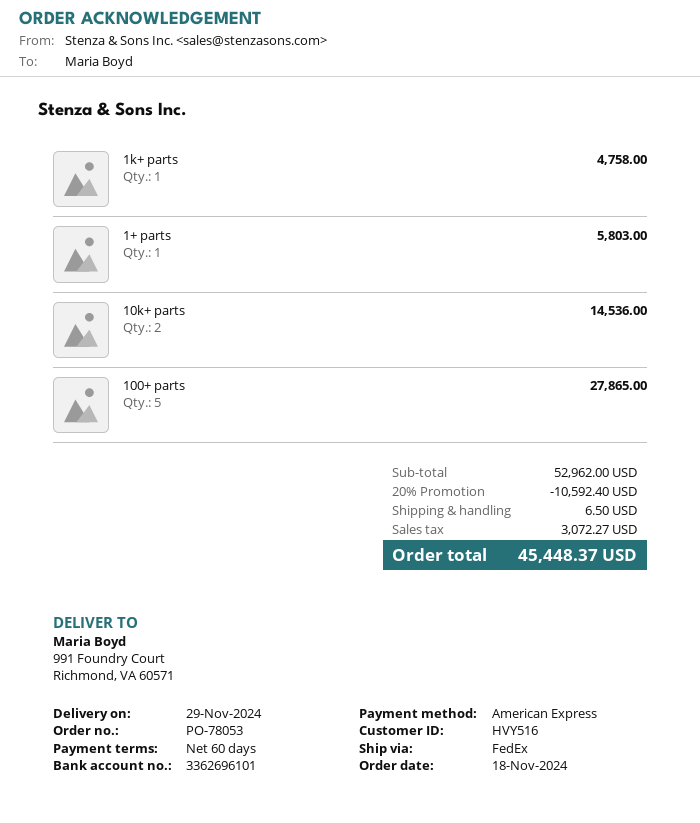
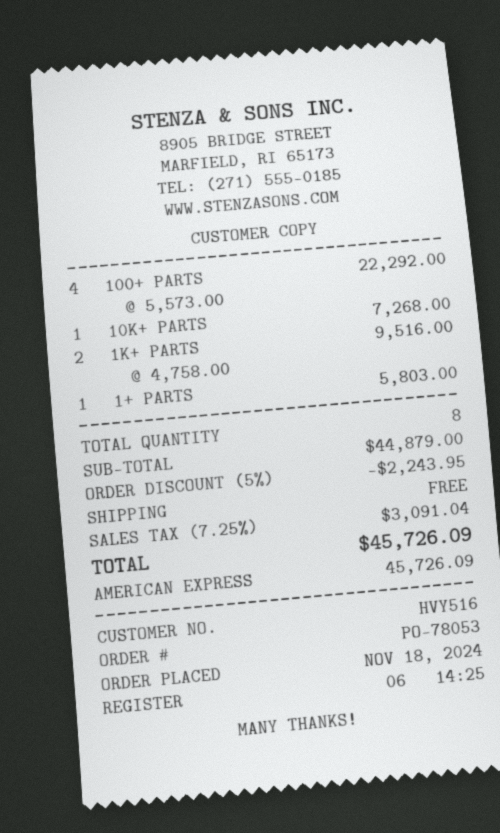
1k+ parts: 1 for 4758.00 -> 2 for 9516.00
10k+ parts: 2 for 14536.00 -> 1 for 7268.00
100+ parts: 5 for 27865.00 -> 4 for 22292.00
subtotal: 52962.00 -> 44879.00
discount: 20% = 10592.40 -> 5% = 2243.95
shipping: 6.50 -> 0.00
tax: 3072.27 -> 3091.04
total: 45448.37 -> 45726.09

